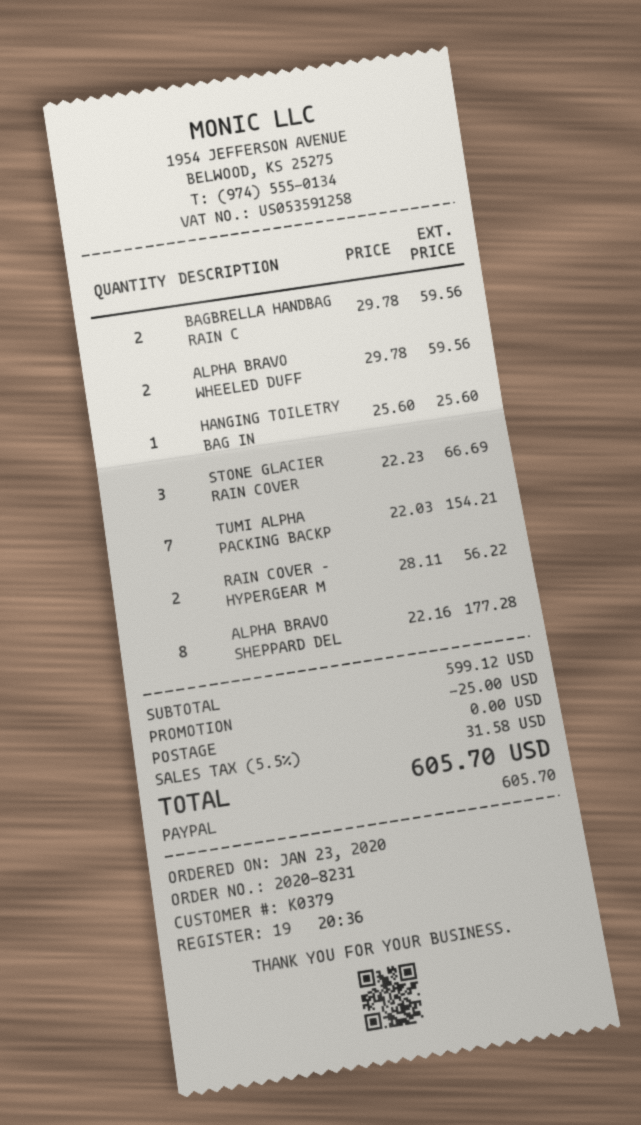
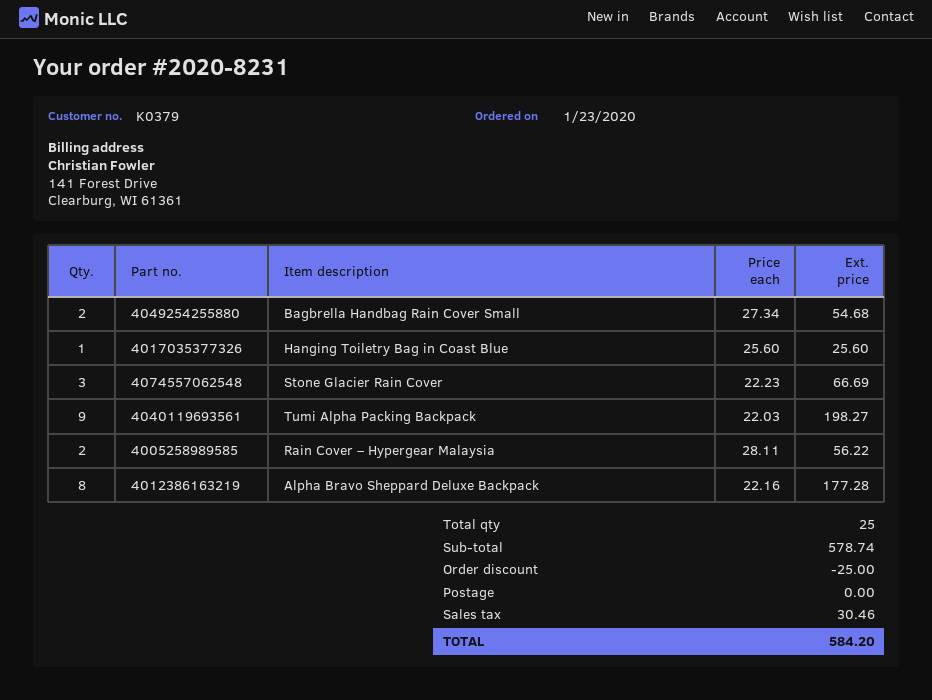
BAGBRELLA HANDBAG RAIN C: 2 x 29.78 = 59.56 -> 2 x 27.34 = 54.68
ALPHA BRAVO WHEELED DUFF: 2 x 29.78 = 59.56 -> none
TUMI ALPHA PACKING BACKP: 7 x 22.03 = 154.21 -> 9 x 22.03 = 198.27
subtotal: 599.12 -> 578.74
tax: 31.58 -> 30.46
total: 605.70 -> 584.20

